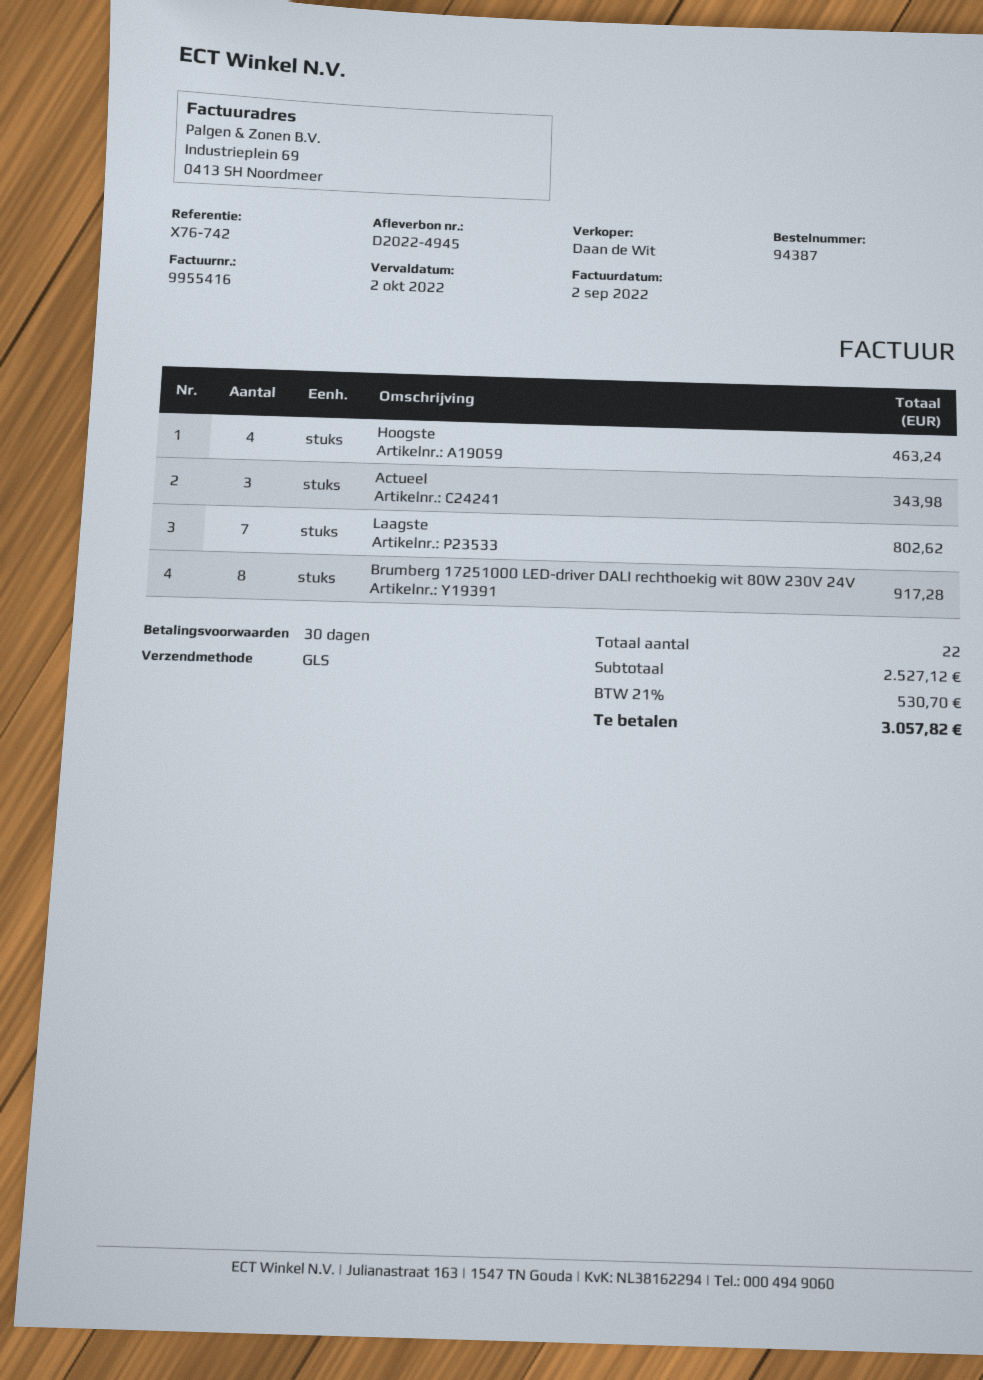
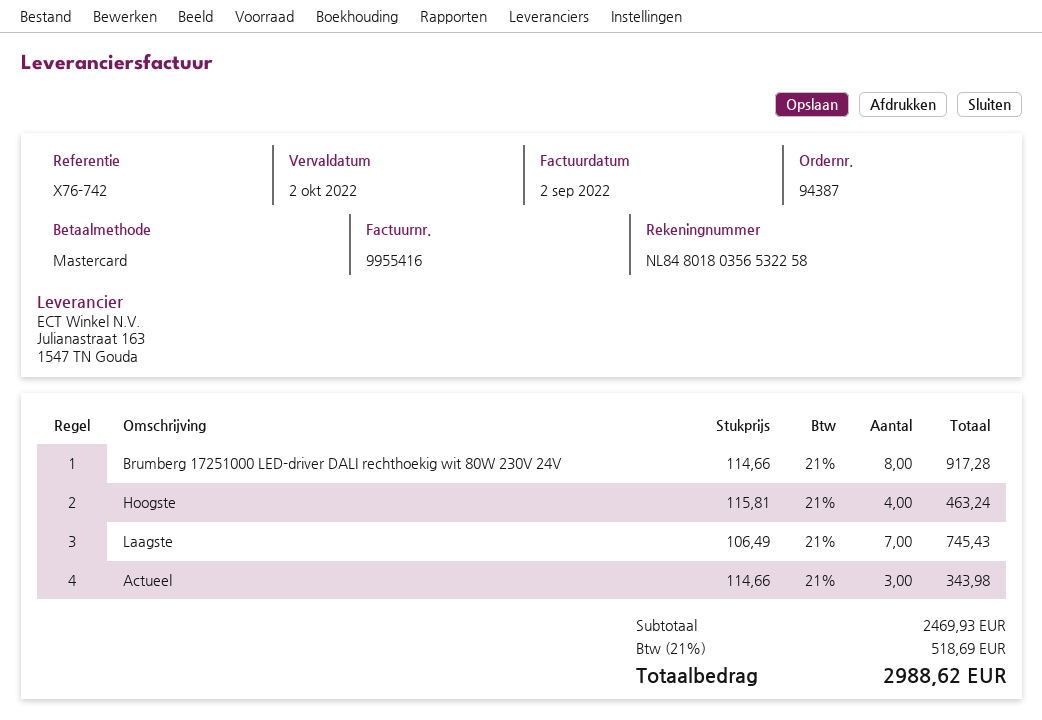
Laagste: 7 for 802.62 -> 7 for 745.43
subtotal: 2527.12 -> 2469.93
tax: 21% = 530.70 -> 21% = 518.69
total: 3057.82 -> 2988.62

